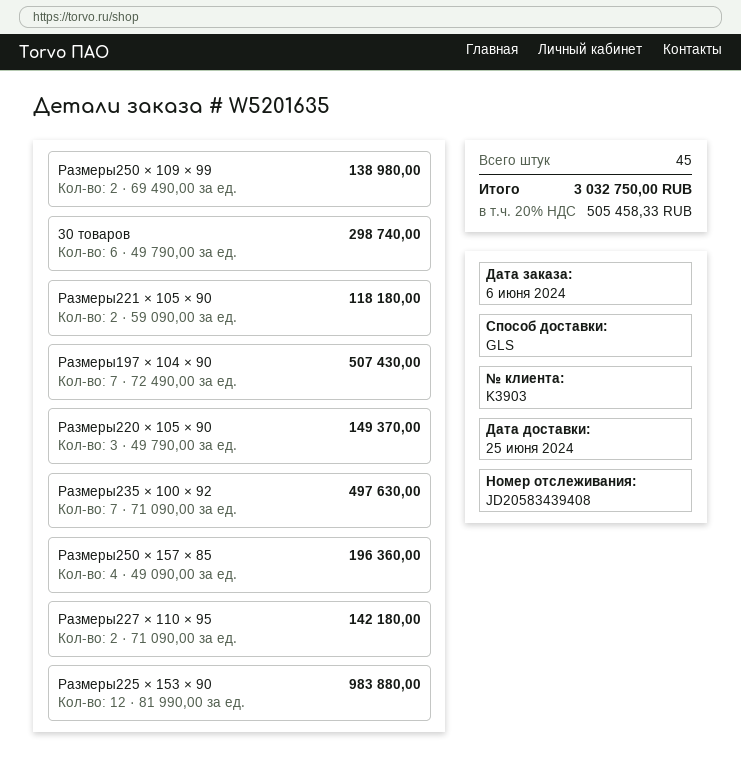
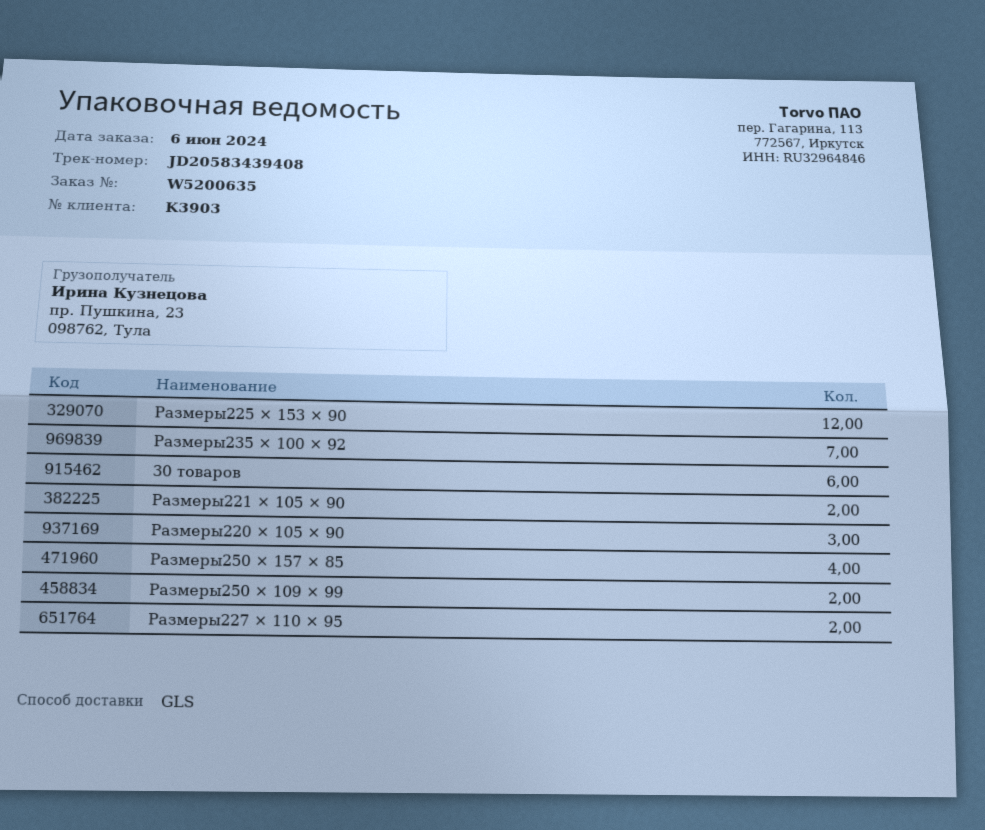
order number: W5201635 -> W5200635
Размеры197 × 104 × 90: 7 -> none

